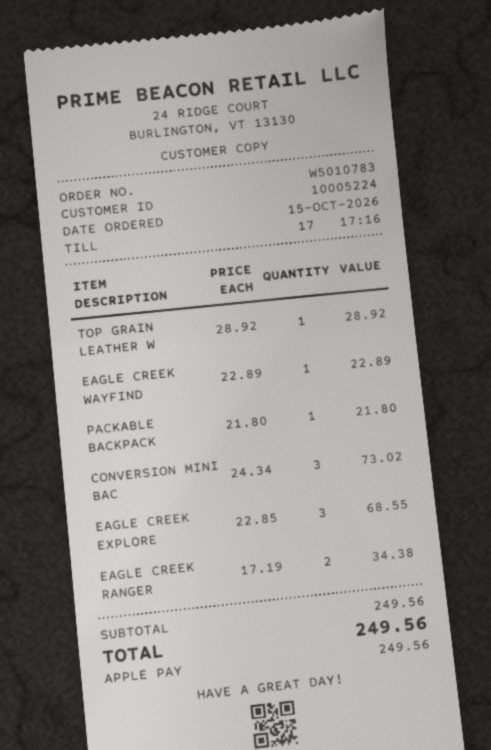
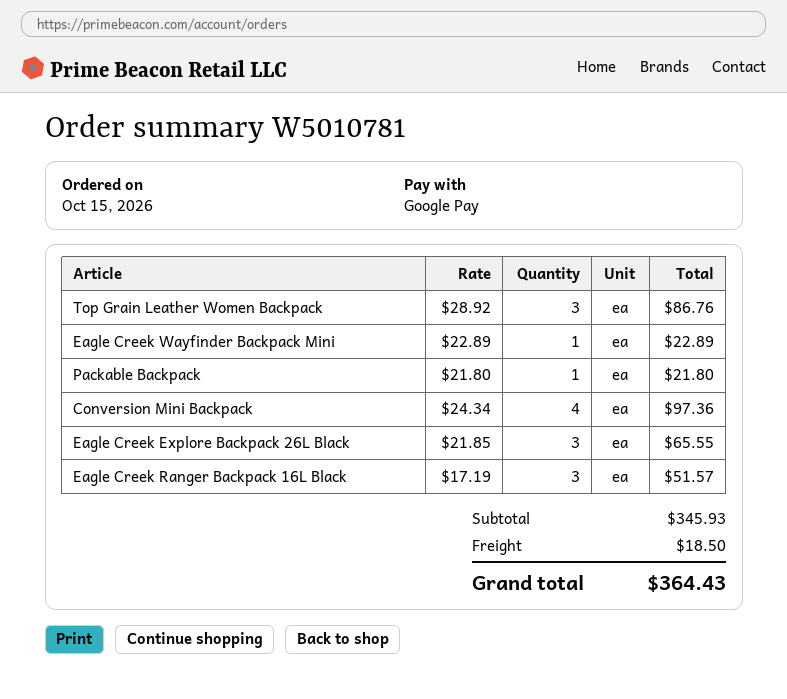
order number: W5010783 -> W5010781
payment method: Apple Pay -> Google Pay
TOP GRAIN LEATHER W: 1 x 28.92 = 28.92 -> 3 x 28.92 = 86.76
CONVERSION MINI BAC: 3 x 24.34 = 73.02 -> 4 x 24.34 = 97.36
EAGLE CREEK EXPLORE: 3 x 22.85 = 68.55 -> 3 x 21.85 = 65.55
EAGLE CREEK RANGER: 2 x 17.19 = 34.38 -> 3 x 17.19 = 51.57
subtotal: 249.56 -> 345.93
shipping: none -> 18.50
total: 249.56 -> 364.43

